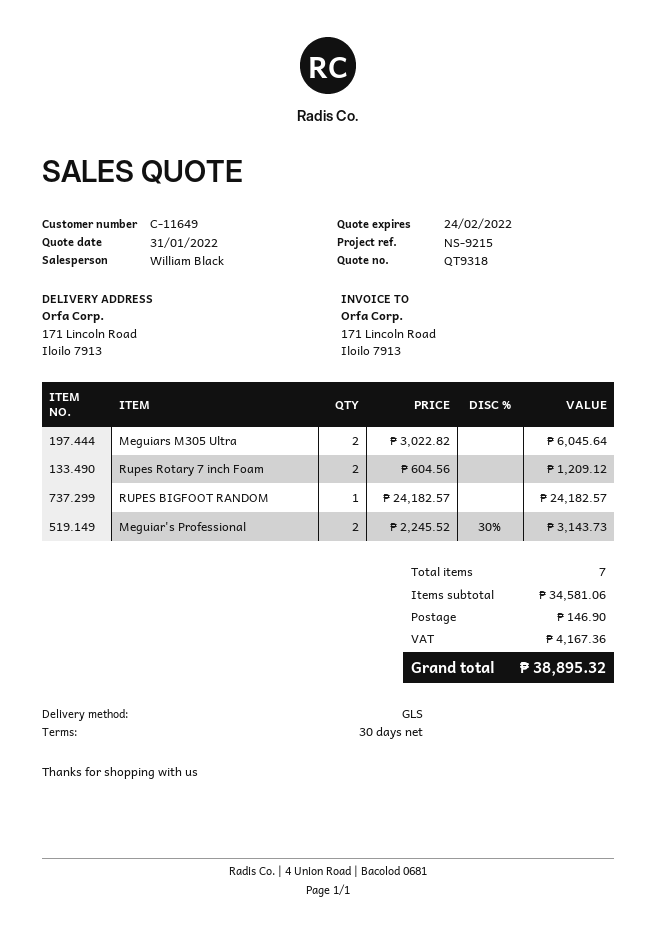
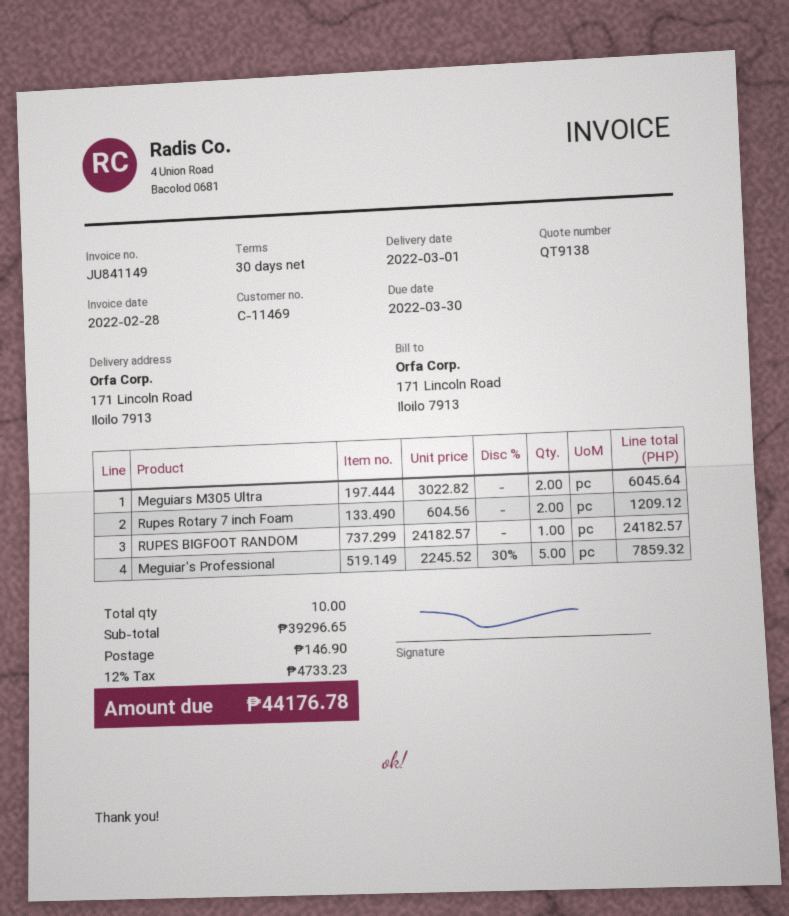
quote number: QT9318 -> QT9138
customer number: C-11649 -> C-11469
Meguiar's Professional: 2 x 2245.52 - 30% = 3143.73 -> 5 x 2245.52 - 30% = 7859.32
total quantity: 7 -> 10
subtotal: 34581.06 -> 39296.65
tax: 4167.36 -> 4733.23
total: 38895.32 -> 44176.78

